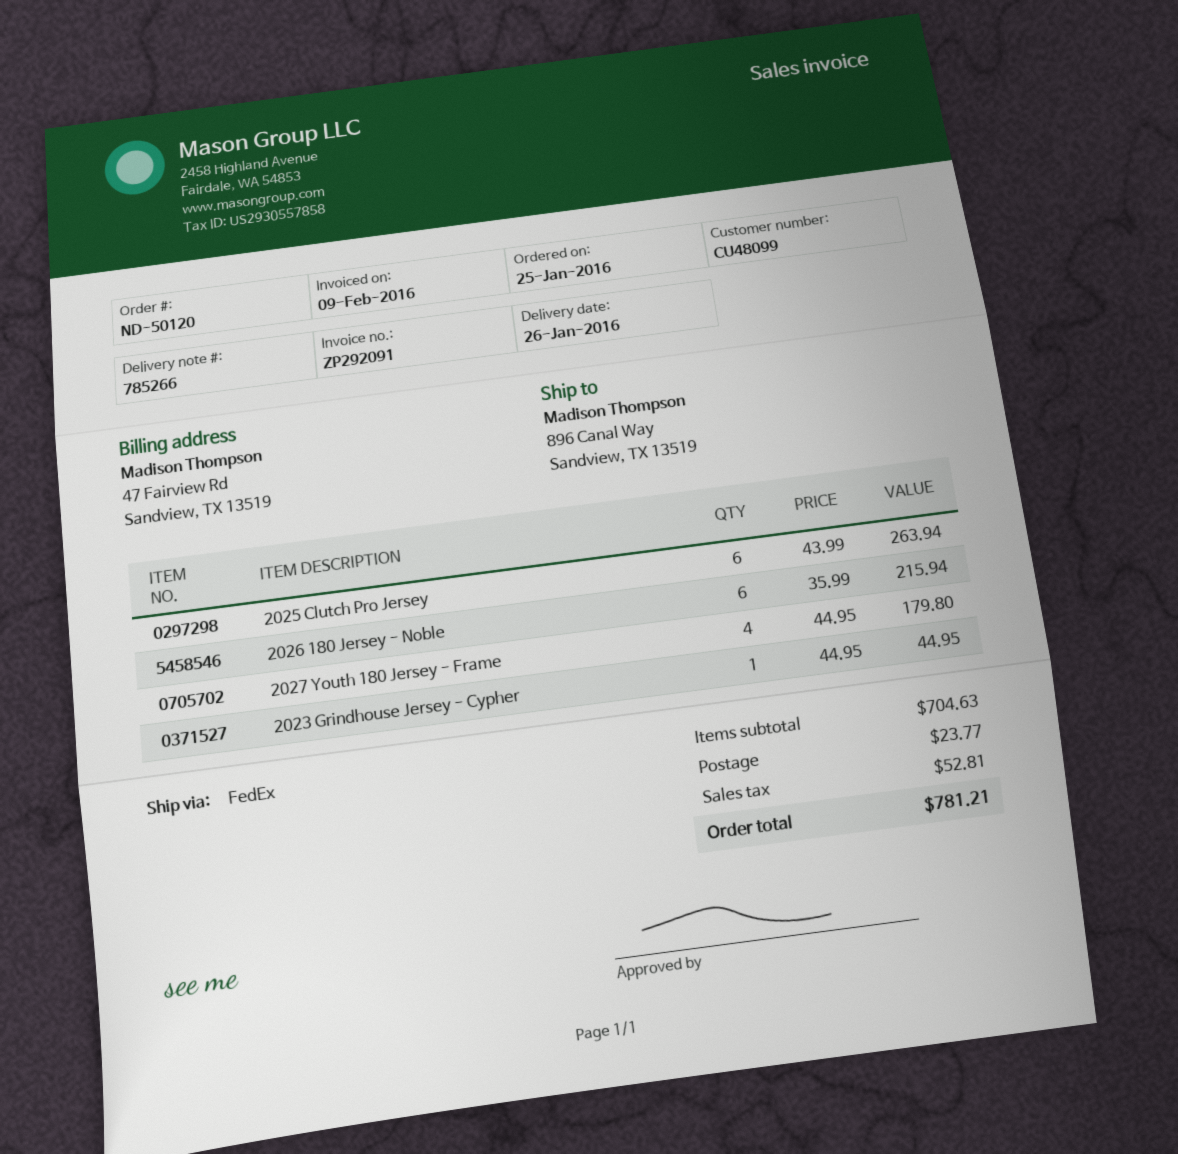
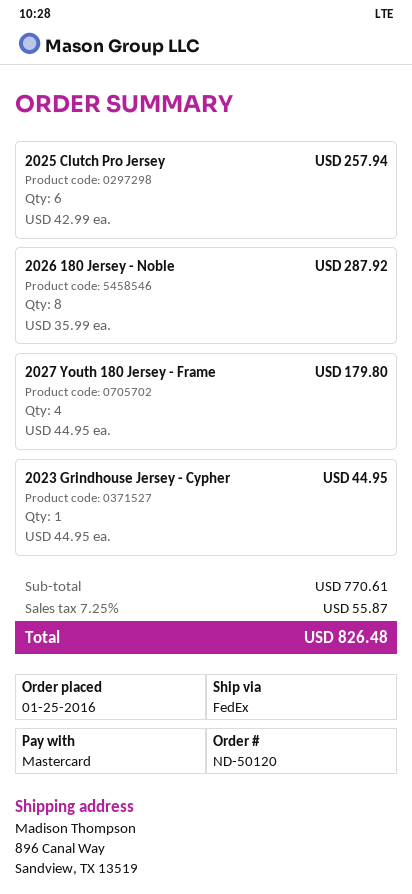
2025 Clutch Pro Jersey: 6 x 43.99 = 263.94 -> 6 x 42.99 = 257.94
2026 180 Jersey - Noble: 6 x 35.99 = 215.94 -> 8 x 35.99 = 287.92
subtotal: 704.63 -> 770.61
shipping: 23.77 -> none
tax: 52.81 -> 55.87
total: 781.21 -> 826.48

